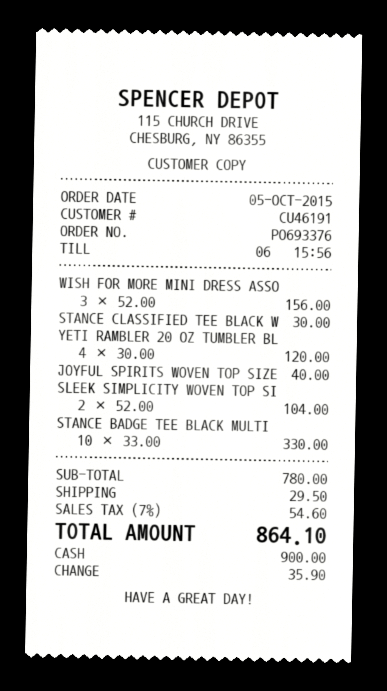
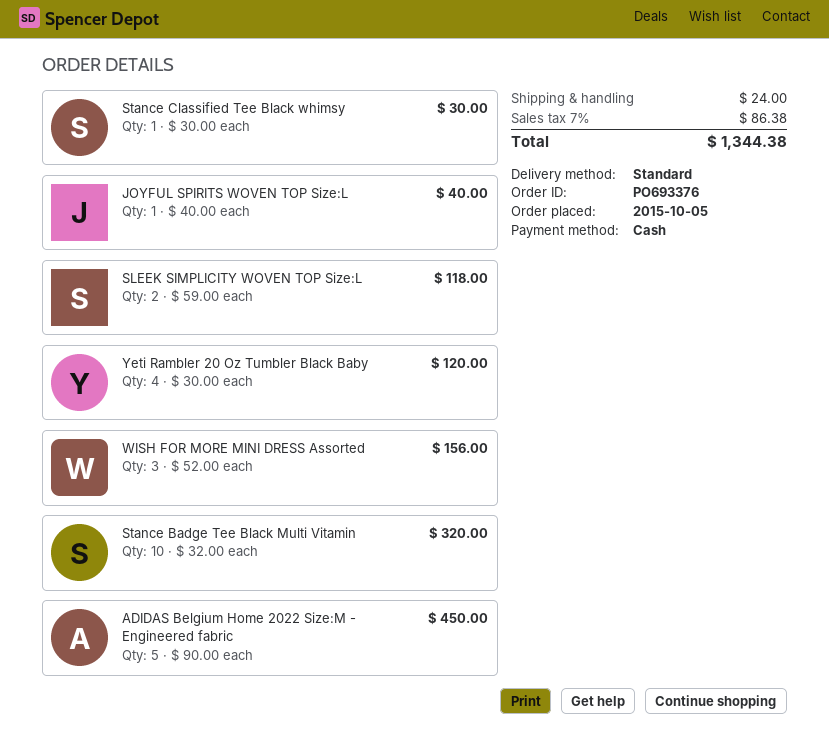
SLEEK SIMPLICITY WOVEN TOP SI: 2 x 52.00 = 104.00 -> 2 x 59.00 = 118.00
STANCE BADGE TEE BLACK MULTI: 10 x 33.00 = 330.00 -> 10 x 32.00 = 320.00
ADIDAS Belgium Home 2022 Size:M - Engineered fabric: none -> 5 x 90.00 = 450.00
shipping: 29.50 -> 24.00
tax: 7% = 54.60 -> 7% = 86.38
total: 864.10 -> 1344.38

